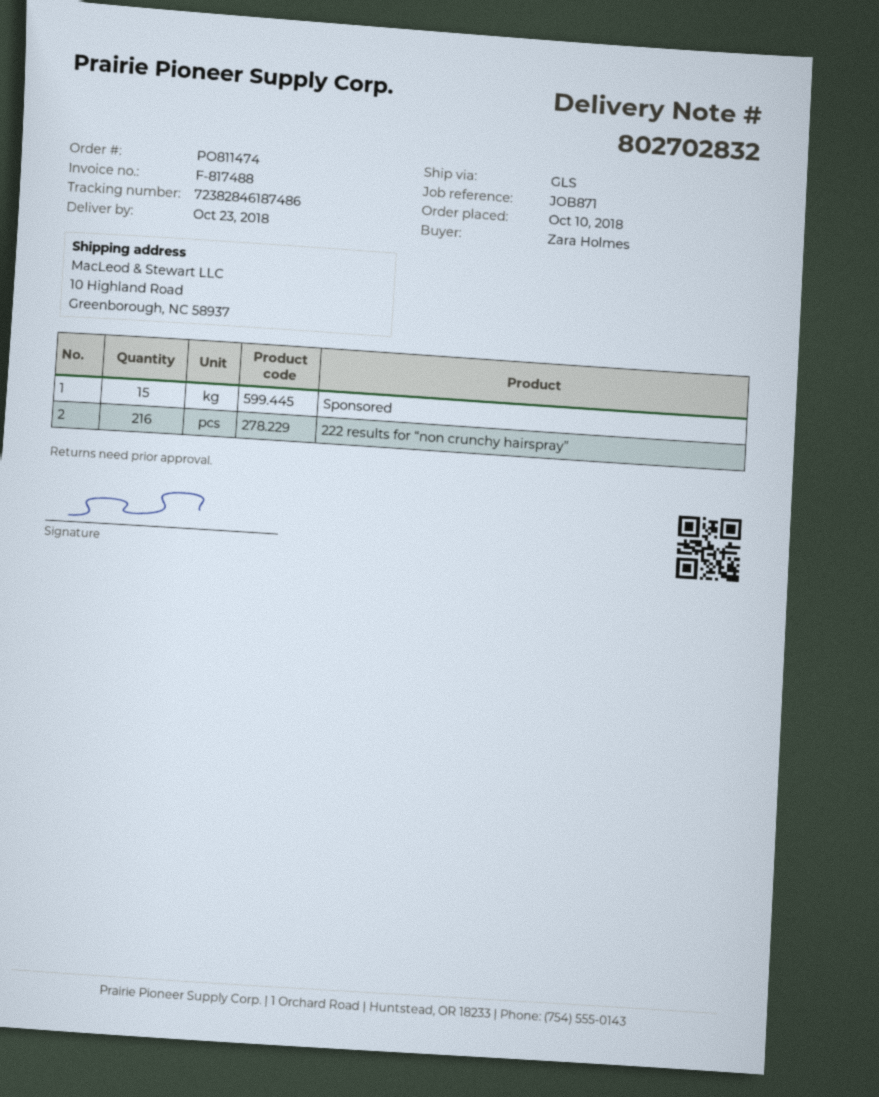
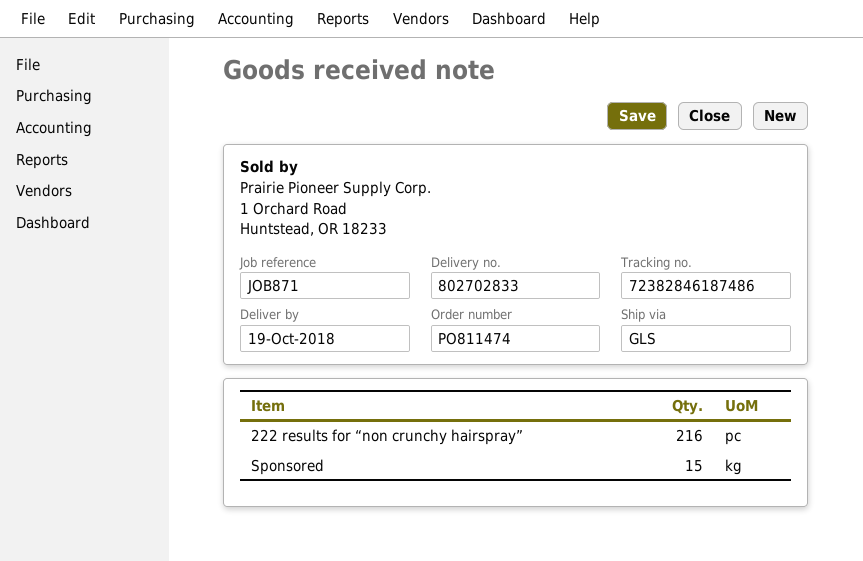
delivery note number: 802702832 -> 802702833
delivery date: 2018-10-23 -> 2018-10-19

